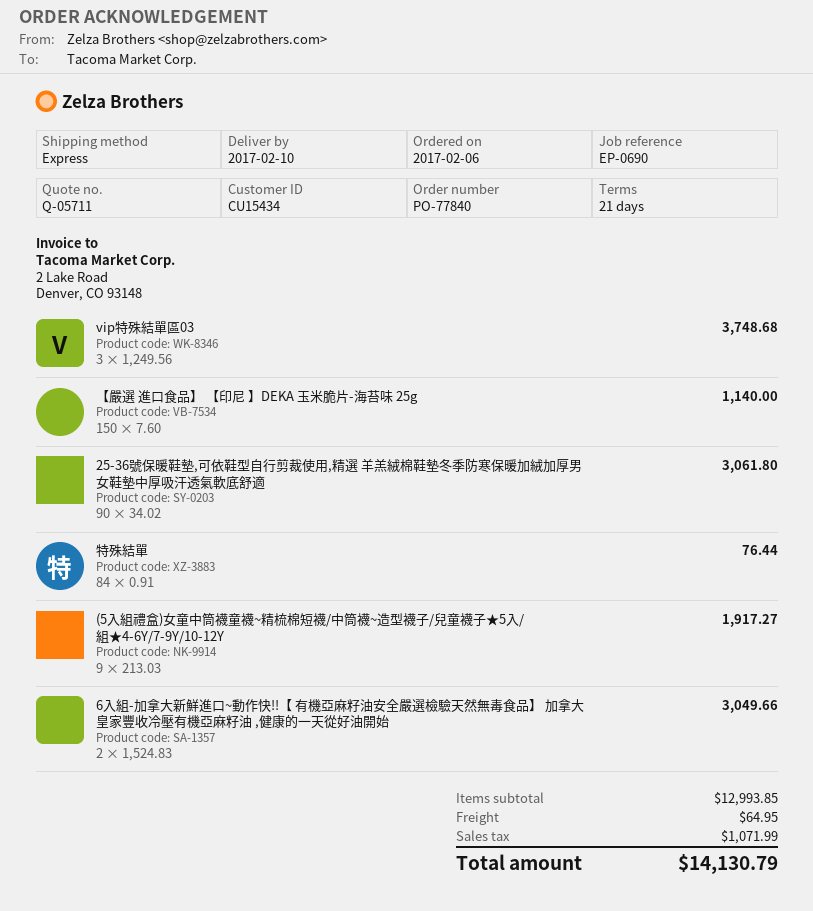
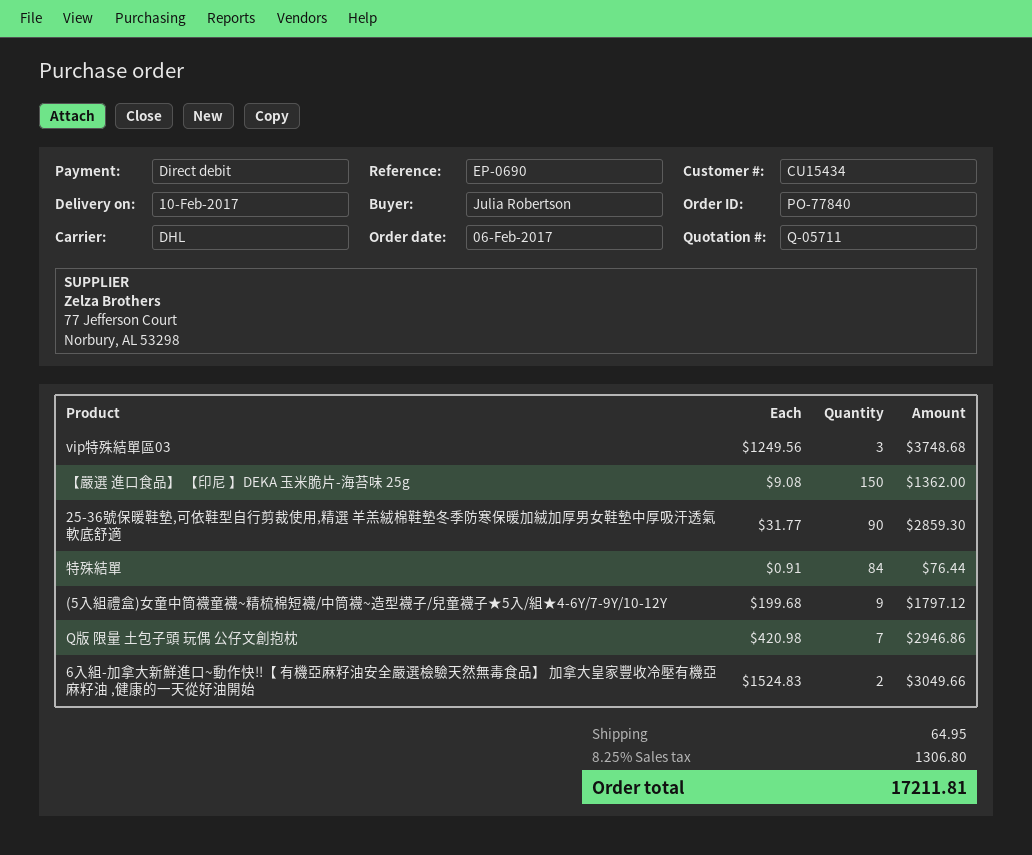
shipping method: express -> DHL
【嚴選 進口食品】 【印尼 】DEKA 玉米脆片-海苔味 25g: 150 x 7.60 = 1140.00 -> 150 x 9.08 = 1362.00
25-36號保暖鞋墊,可依鞋型自行剪裁使用,精選 羊羔絨棉鞋墊冬季防寒保暖加絨加厚男女鞋墊中厚吸汗透氣軟底舒適: 90 x 34.02 = 3061.80 -> 90 x 31.77 = 2859.30
(5入組禮盒)女童中筒襪童襪~精梳棉短襪/中筒襪~造型襪子/兒童襪子★5入/組★4-6Y/7-9Y/10-12Y: 9 x 213.03 = 1917.27 -> 9 x 199.68 = 1797.12
Q版 限量 土包子頭 玩偶 公仔文創抱枕: none -> 7 x 420.98 = 2946.86
tax: 1071.99 -> 1306.80
total: 14130.79 -> 17211.81

